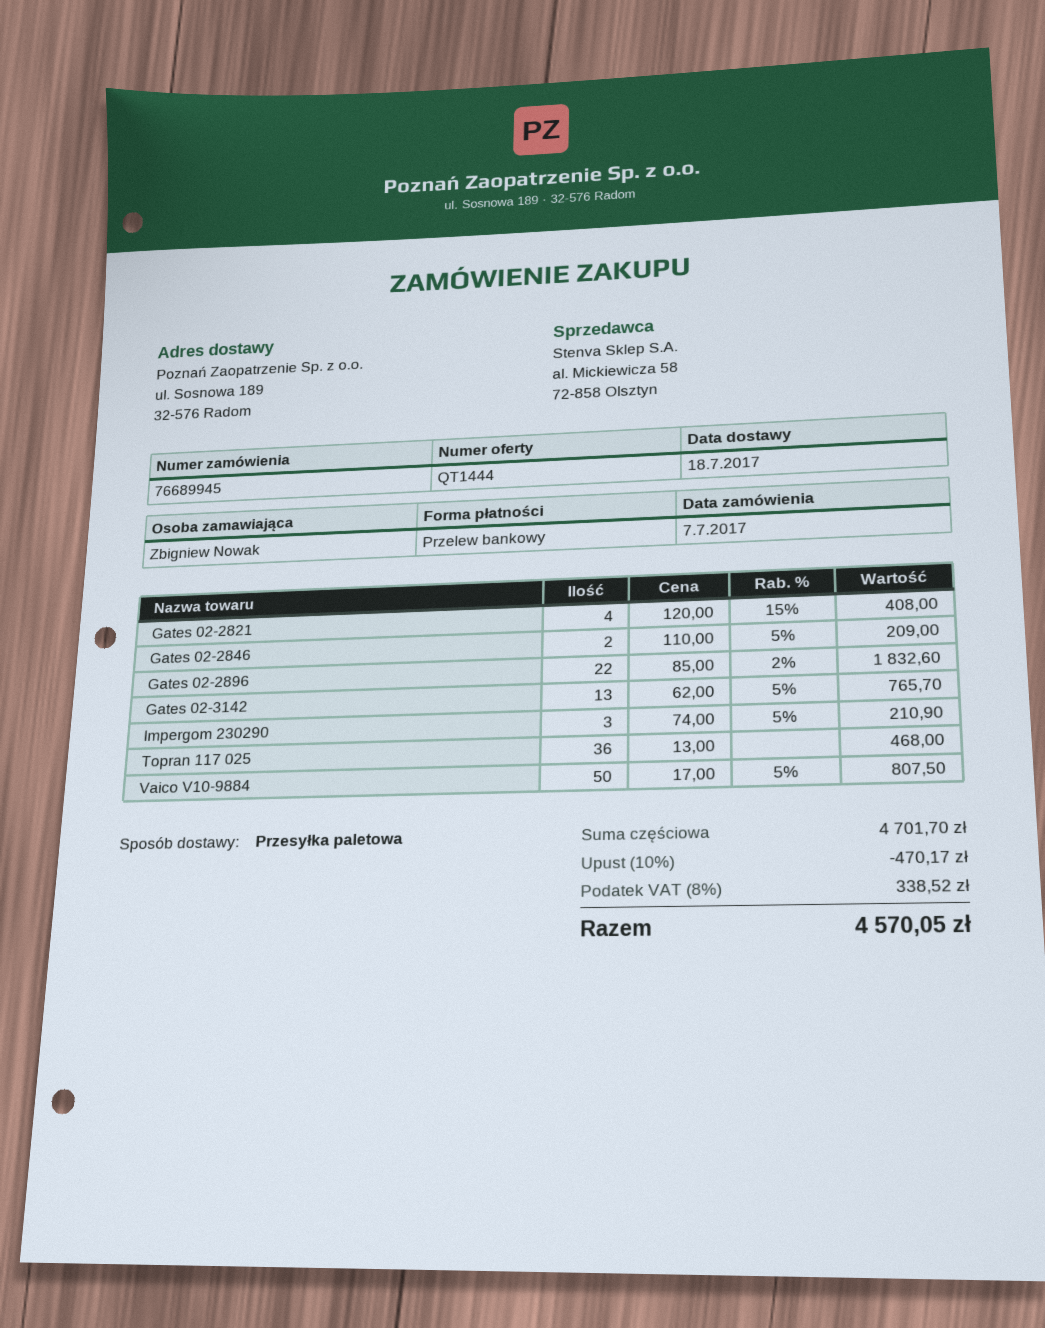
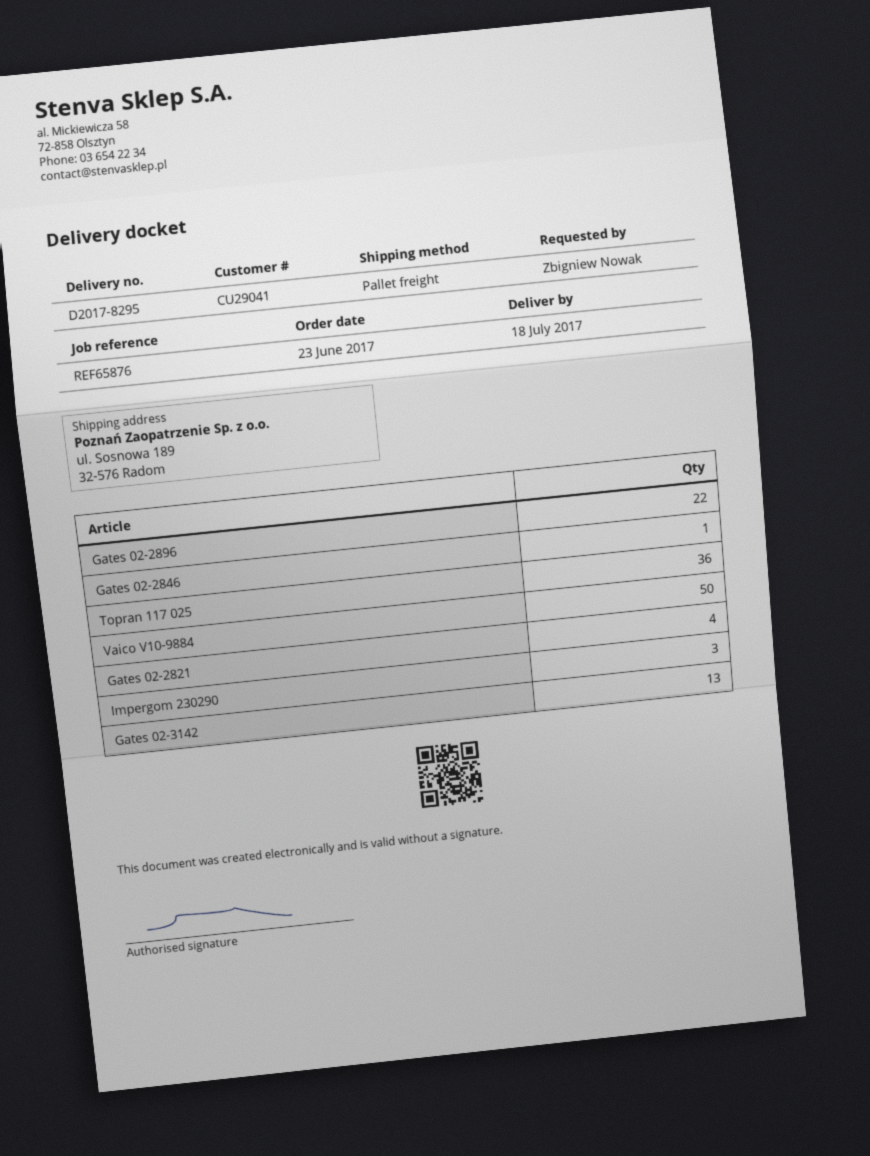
order date: 2017-07-07 -> 2017-06-23
Gates 02-2846: 2 -> 1

